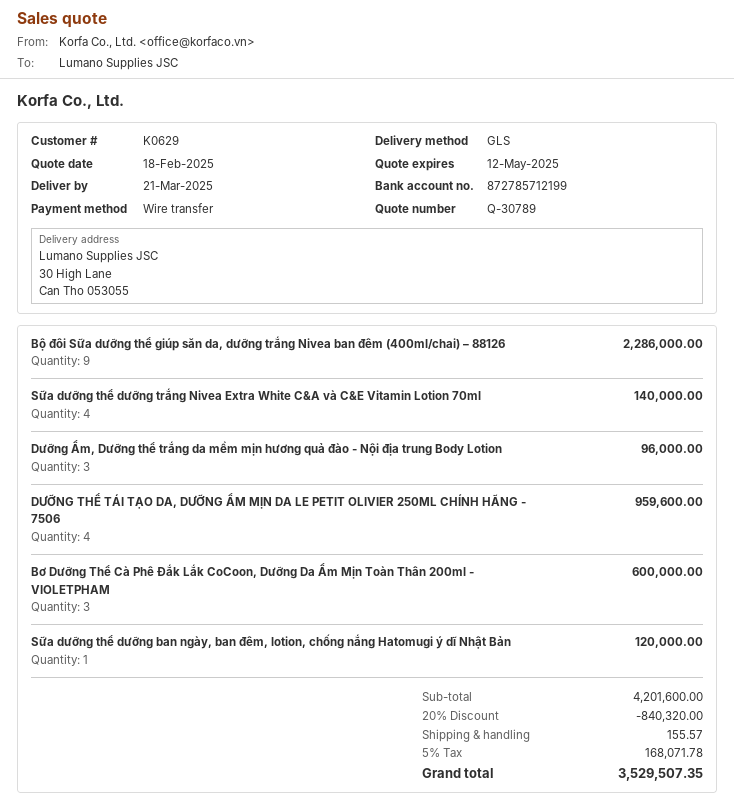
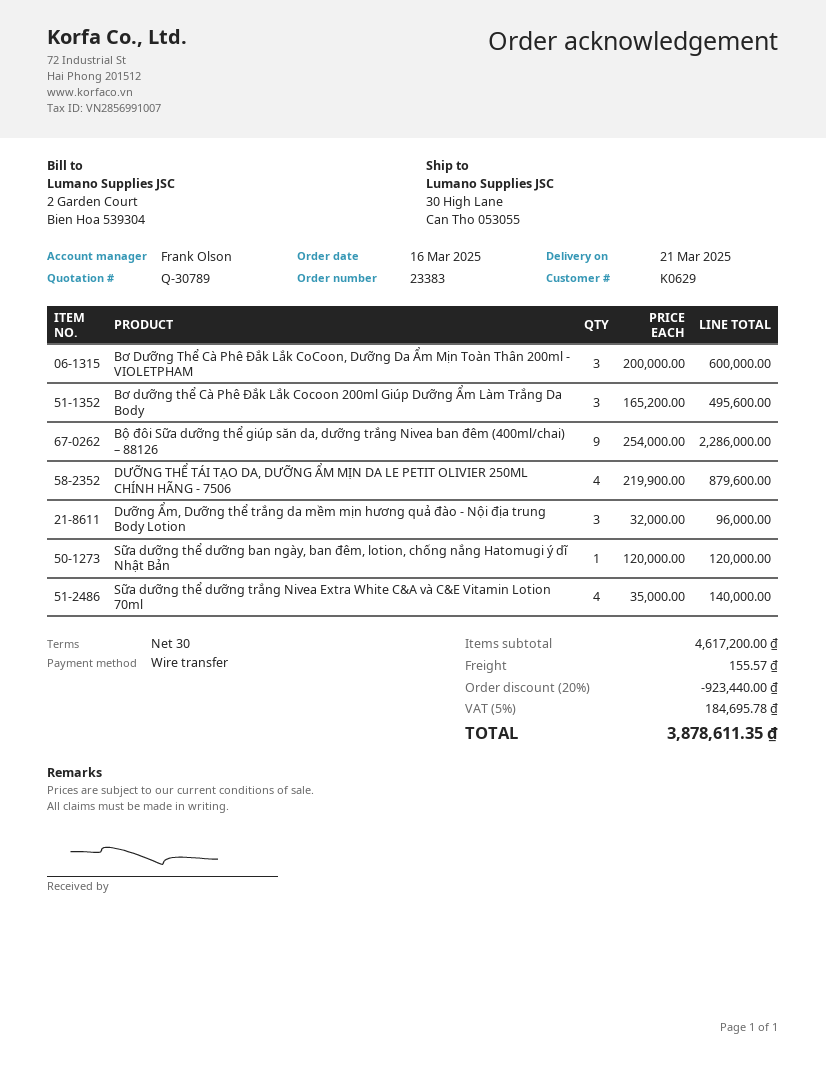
DƯỠNG THỂ TÁI TẠO DA, DƯỠNG ẨM MỊN DA LE PETIT OLIVIER 250ML CHÍNH HÃNG - 7506: 4 for 959600.00 -> 4 for 879600.00
Bơ dưỡng thể Cà Phê Đắk Lắk Cocoon 200ml Giúp Dưỡng Ẩm Làm Trắng Da Body: none -> 3 for 495600.00
subtotal: 4201600.00 -> 4617200.00
discount: 20% = 840320.00 -> 20% = 923440.00
tax: 5% = 168071.78 -> 5% = 184695.78
total: 3529507.35 -> 3878611.35

